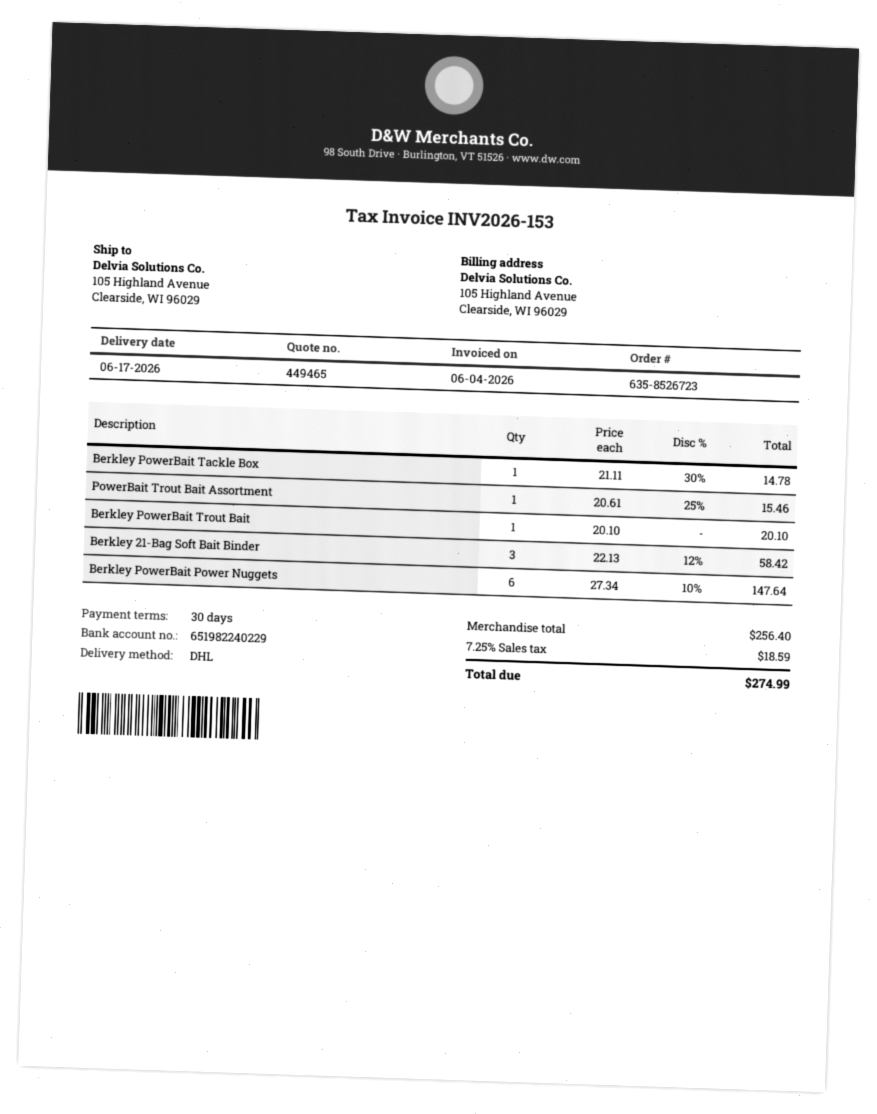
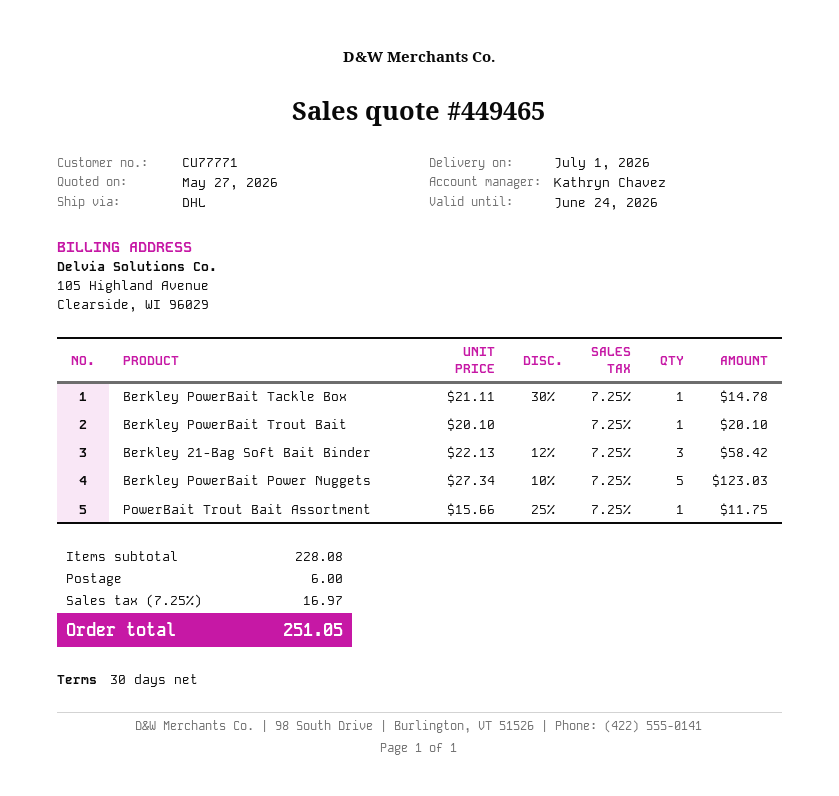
delivery date: 2026-06-17 -> 2026-07-01
PowerBait Trout Bait Assortment: 1 x 20.61 - 25% = 15.46 -> 1 x 15.66 - 25% = 11.75
Berkley PowerBait Power Nuggets: 6 x 27.34 - 10% = 147.64 -> 5 x 27.34 - 10% = 123.03
subtotal: 256.40 -> 228.08
shipping: none -> 6.00
tax: 7.25% = 18.59 -> 7.25% = 16.97
total: 274.99 -> 251.05

